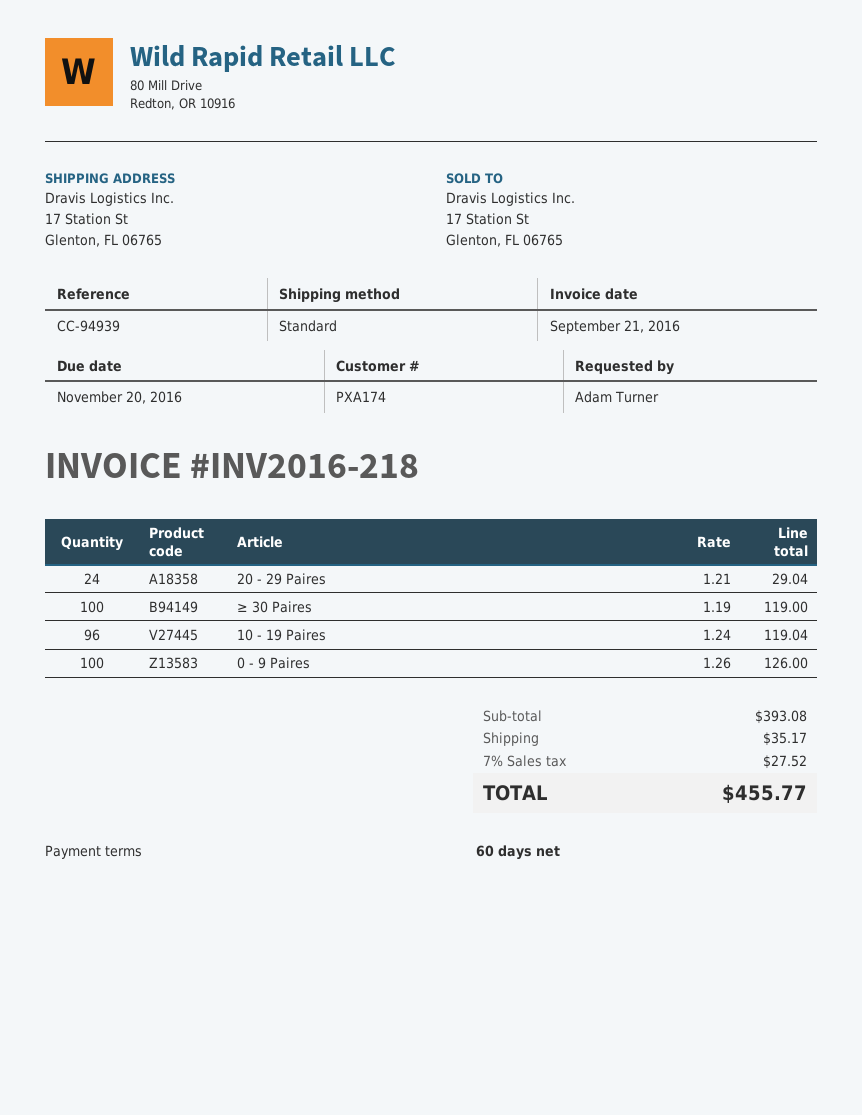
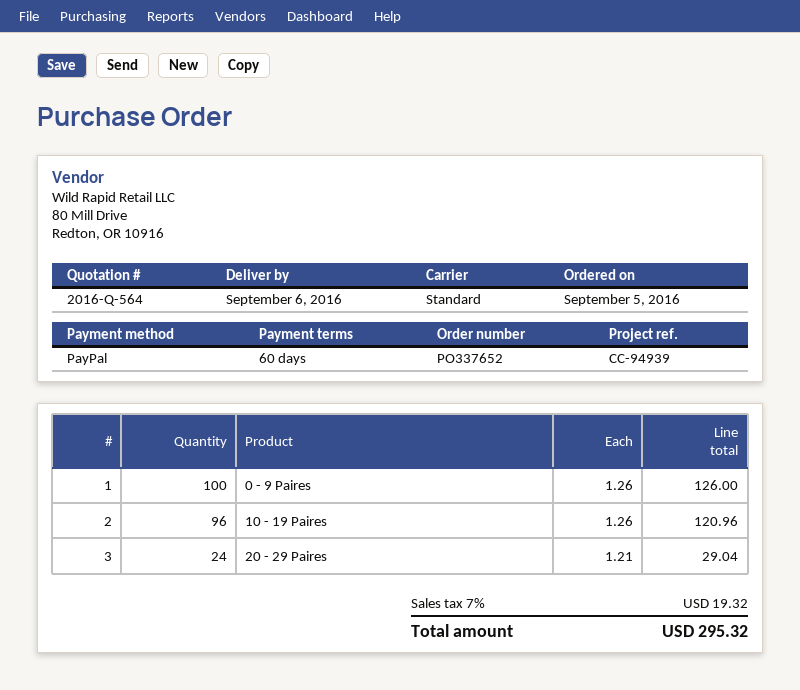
≥ 30 Paires: 100 x 1.19 = 119.00 -> none
10 - 19 Paires: 96 x 1.24 = 119.04 -> 96 x 1.26 = 120.96
shipping: 35.17 -> none
tax: 7% = 27.52 -> 7% = 19.32
total: 455.77 -> 295.32

